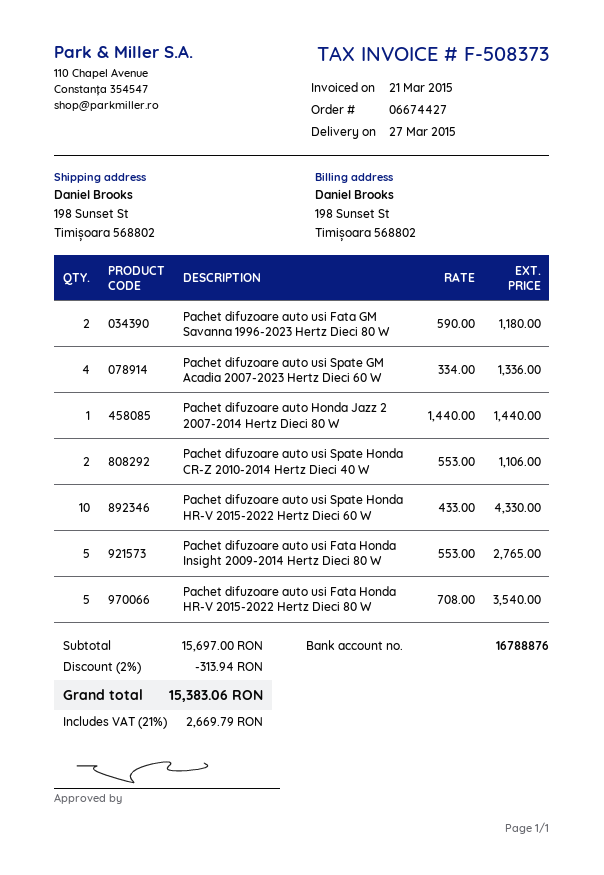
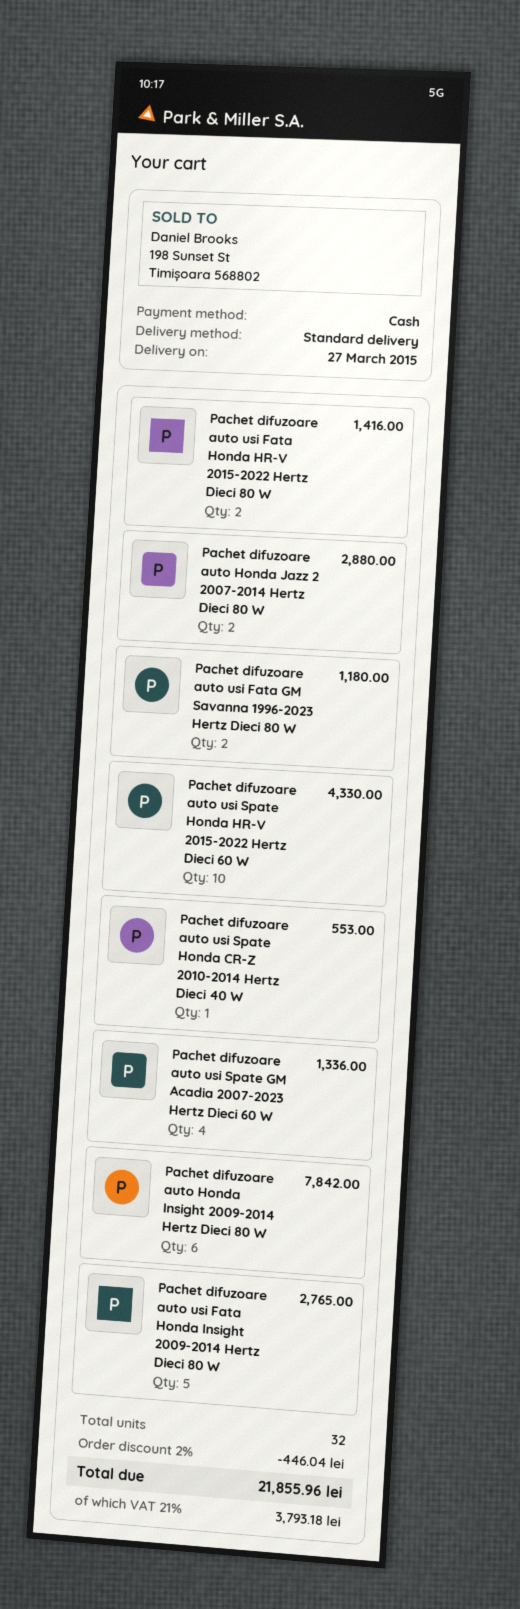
Pachet difuzoare auto Honda Jazz 2 2007-2014 Hertz Dieci 80 W: 1 for 1440.00 -> 2 for 2880.00
Pachet difuzoare auto usi Spate Honda CR-Z 2010-2014 Hertz Dieci 40 W: 2 for 1106.00 -> 1 for 553.00
Pachet difuzoare auto usi Fata Honda HR-V 2015-2022 Hertz Dieci 80 W: 5 for 3540.00 -> 2 for 1416.00
Pachet difuzoare auto Honda Insight 2009-2014 Hertz Dieci 80 W: none -> 6 for 7842.00
discount: 2% = 313.94 -> 2% = 446.04
tax: 21% = 2669.79 -> 21% = 3793.18
total: 15383.06 -> 21855.96

